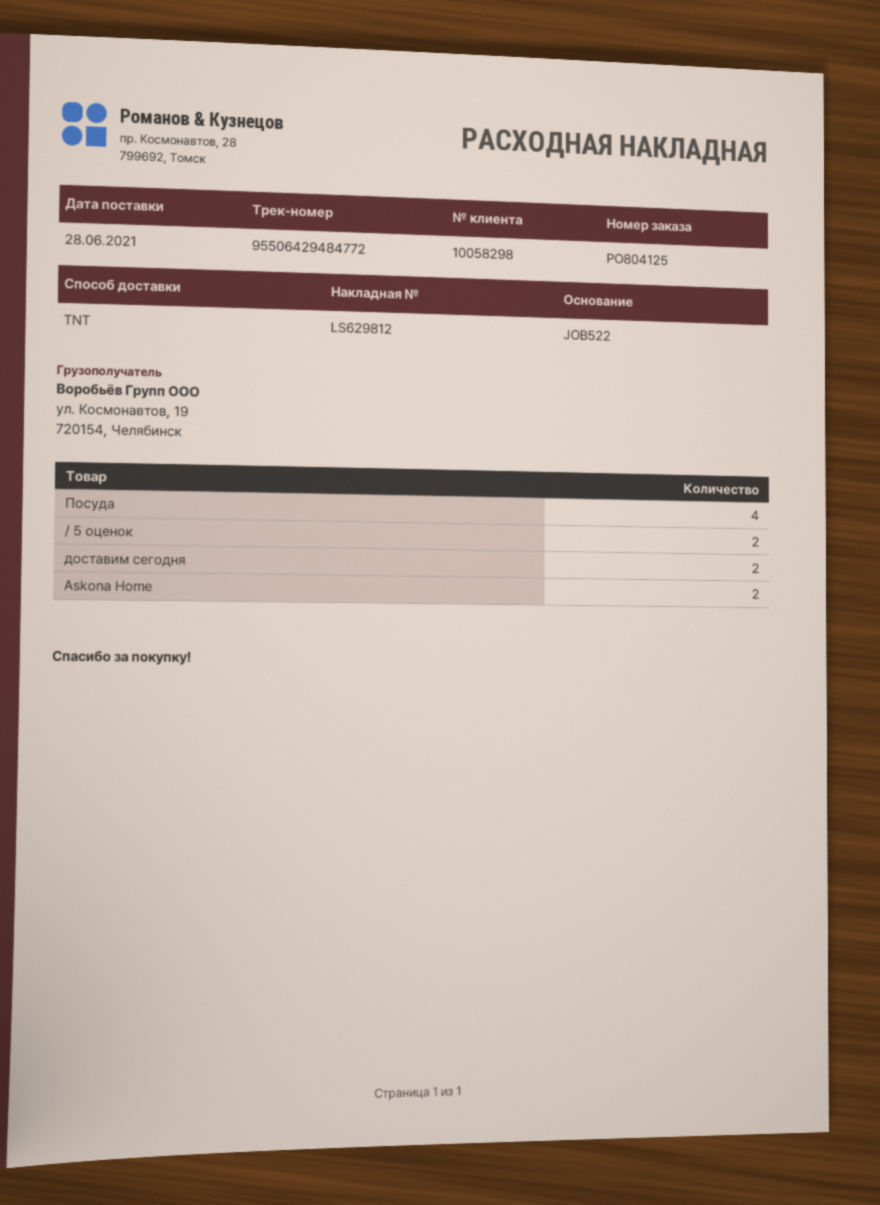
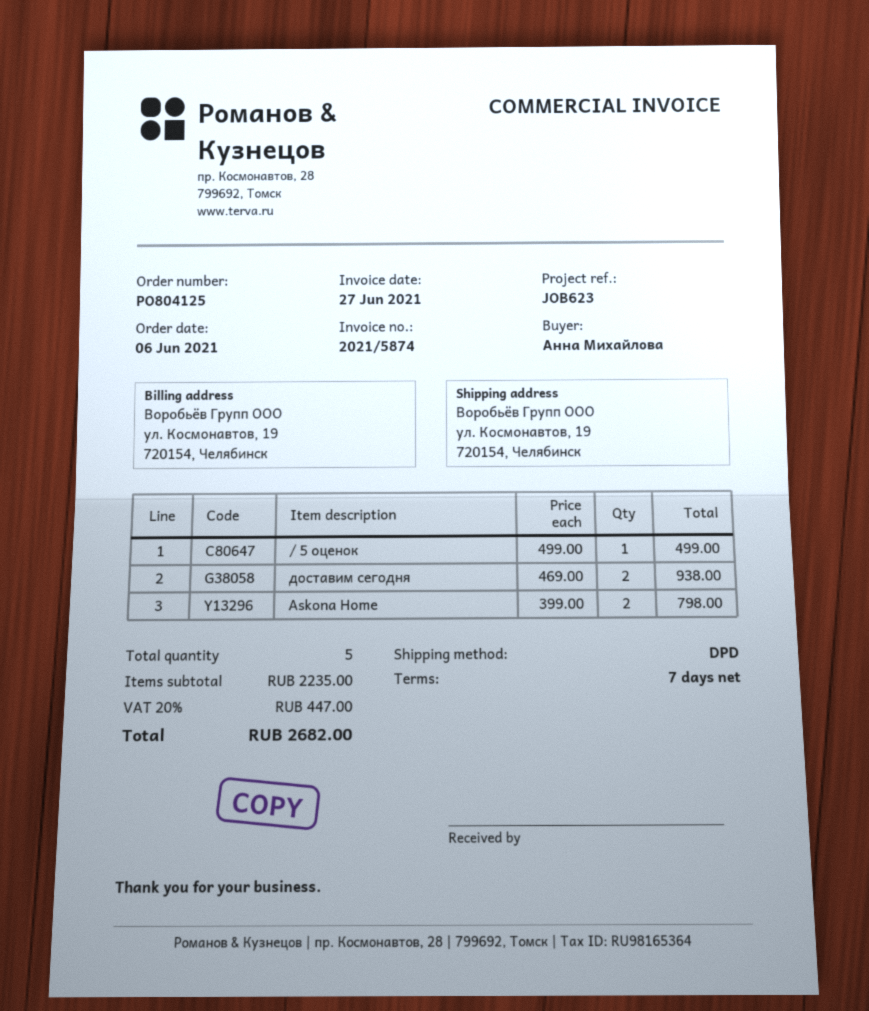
reference: JOB522 -> JOB623
shipping method: TNT -> DPD
Посуда: 4 -> none
/ 5 оценок: 2 -> 1

